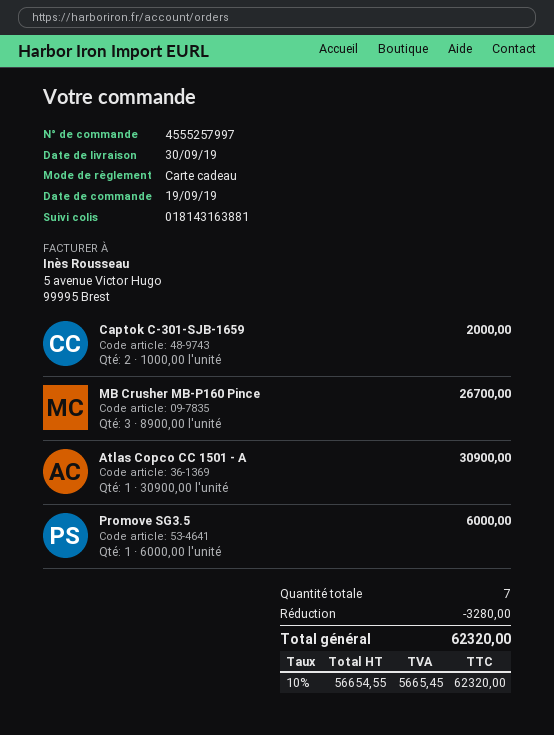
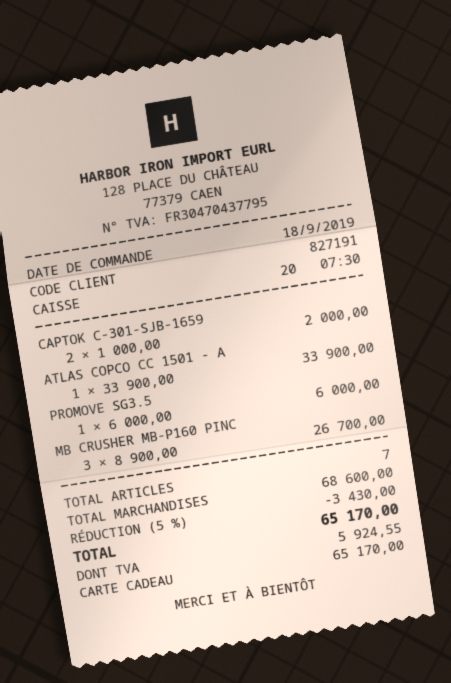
order date: 2019-09-19 -> 2019-09-18
Atlas Copco CC 1501 - A: 1 x 30900.00 = 30900.00 -> 1 x 33900.00 = 33900.00
discount: 3280.00 -> 3430.00
tax: 5665.45 -> 5924.55
total: 62320.00 -> 65170.00

